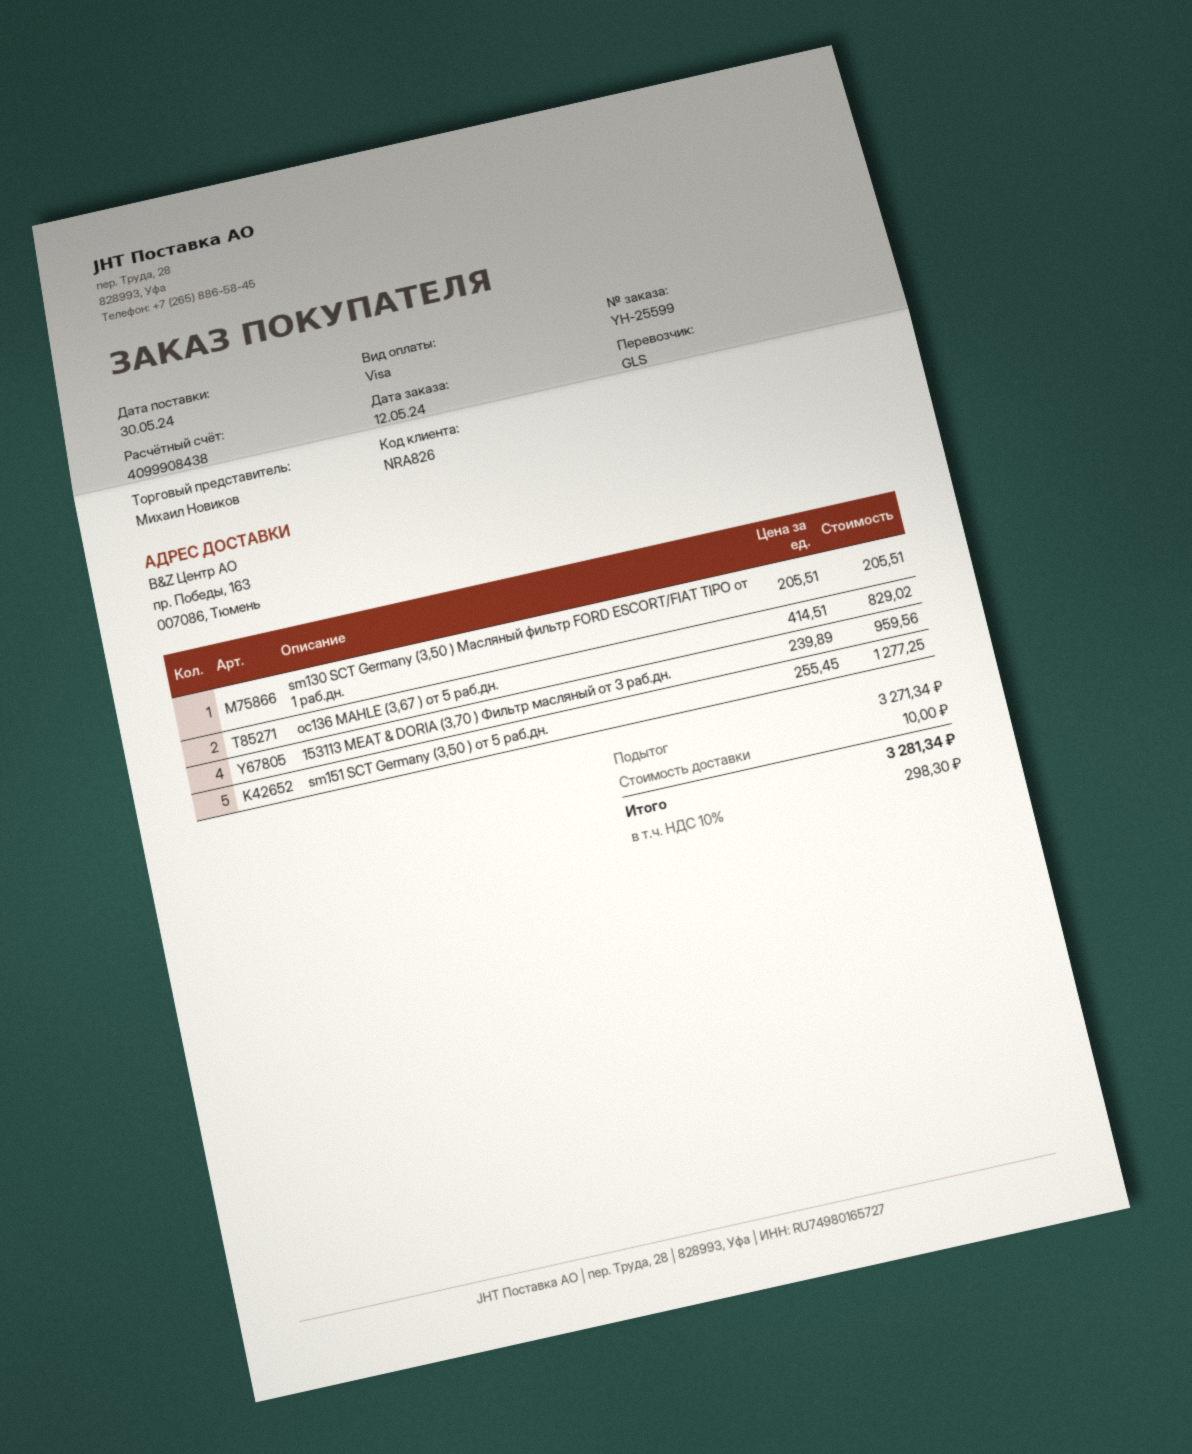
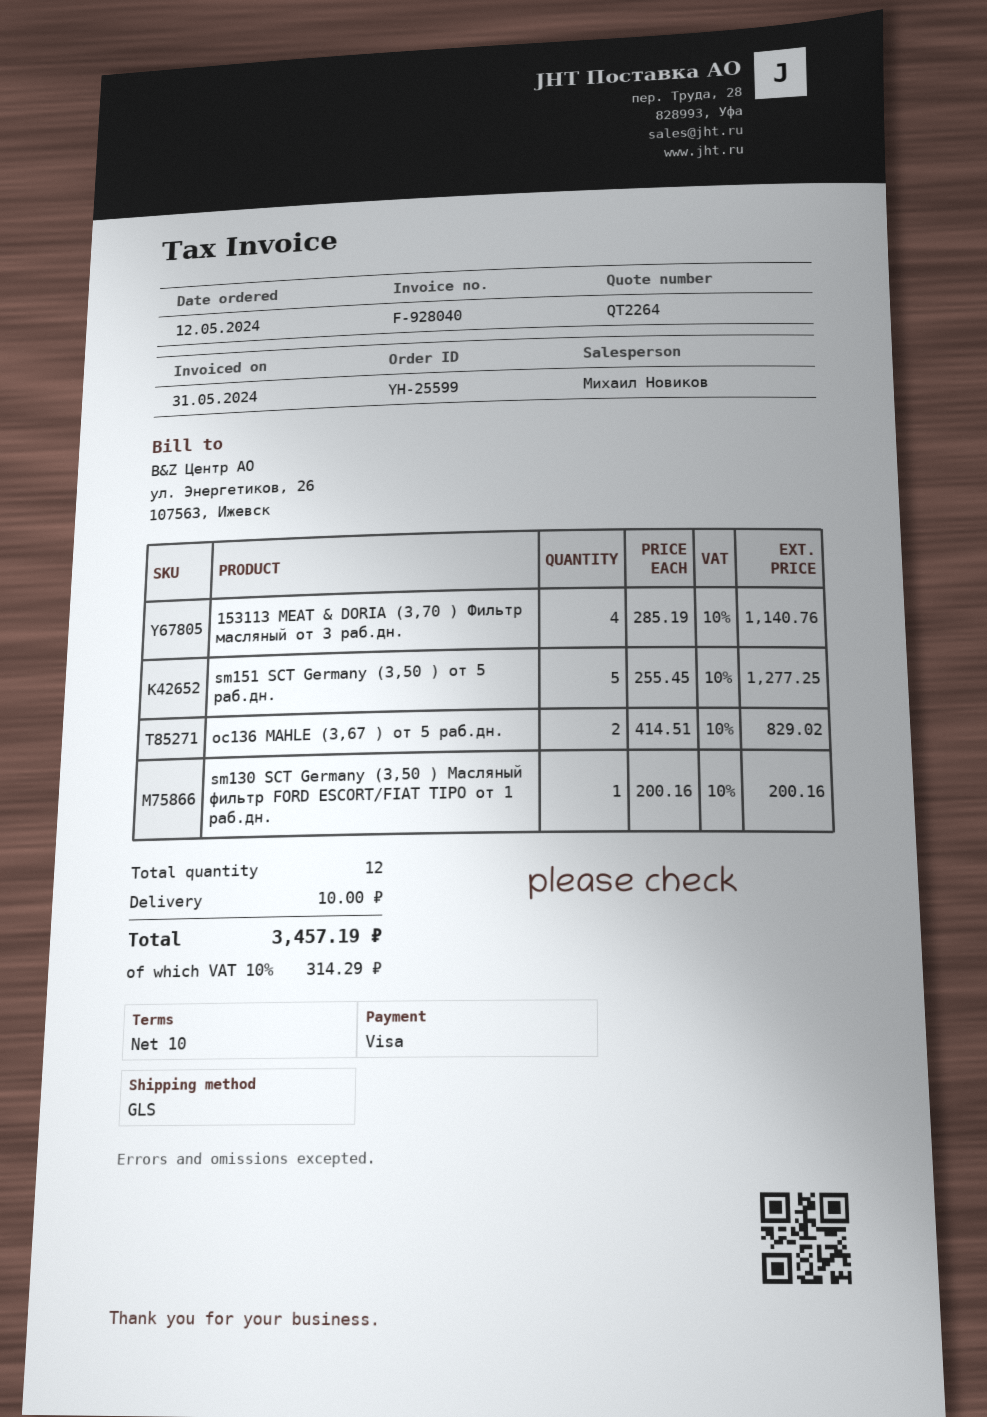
sm130 SCT Germany (3,50 ) Масляный фильтр FORD ESCORT/FIAT TIPO от 1 раб.дн.: 1 x 205.51 = 205.51 -> 1 x 200.16 = 200.16
153113 MEAT & DORIA (3,70 ) Фильтр масляный от 3 раб.дн.: 4 x 239.89 = 959.56 -> 4 x 285.19 = 1140.76
tax: 10% = 298.30 -> 10% = 314.29
total: 3281.34 -> 3457.19

